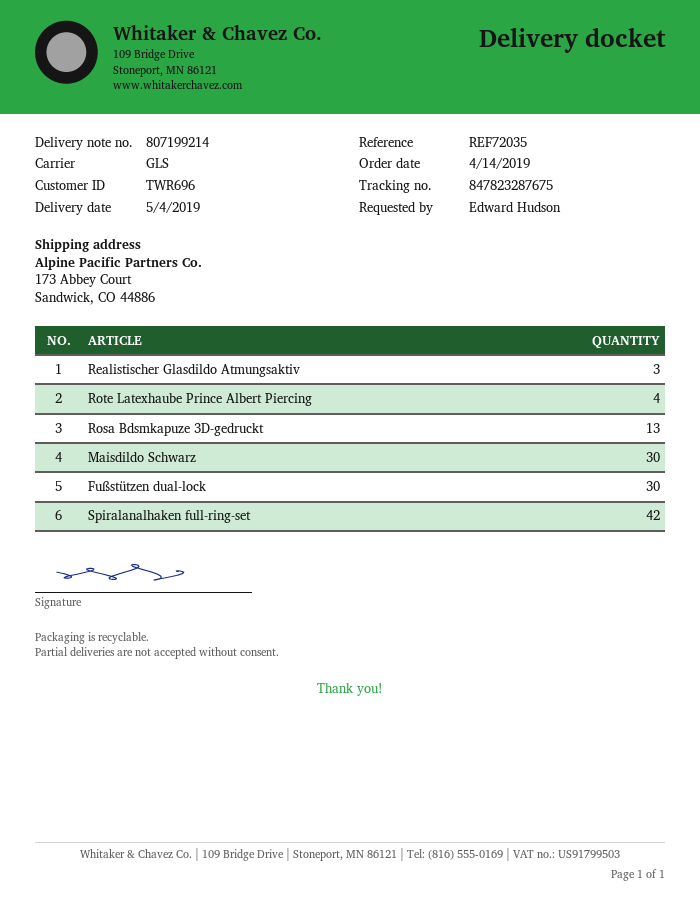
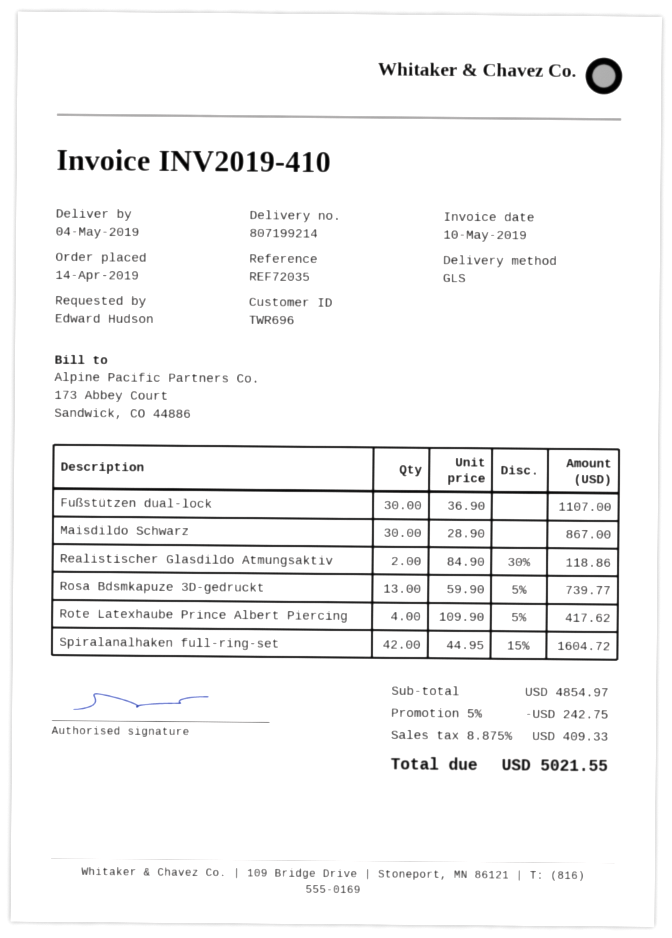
Realistischer Glasdildo Atmungsaktiv: 3 -> 2

